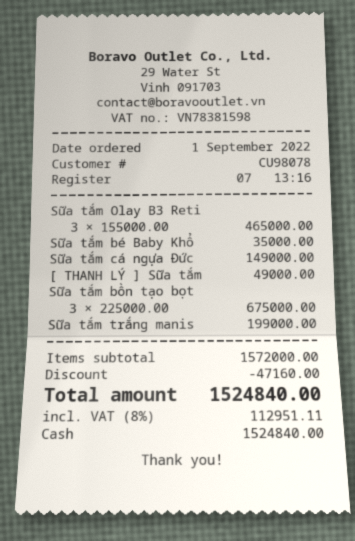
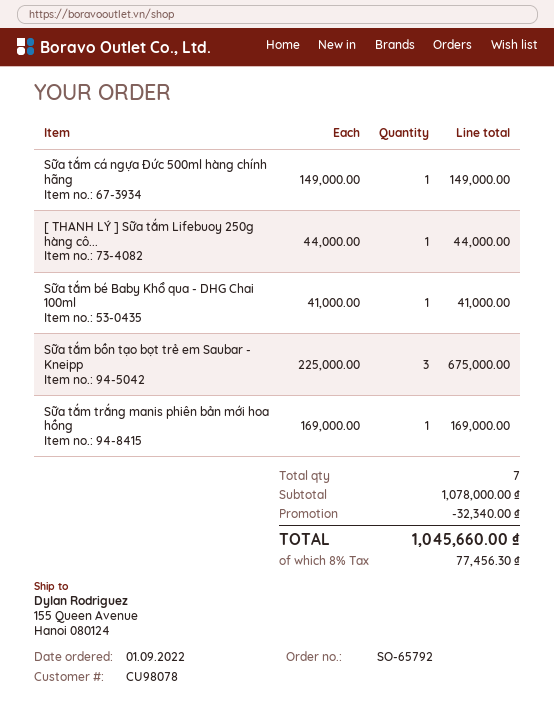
Sữa tắm Olay B3 Reti: 3 x 155000.00 = 465000.00 -> none
Sữa tắm bé Baby Khổ: 1 x 35000.00 = 35000.00 -> 1 x 41000.00 = 41000.00
[ THANH LÝ ] Sữa tắm: 1 x 49000.00 = 49000.00 -> 1 x 44000.00 = 44000.00
Sữa tắm trắng manis: 1 x 199000.00 = 199000.00 -> 1 x 169000.00 = 169000.00
subtotal: 1572000.00 -> 1078000.00
discount: 47160.00 -> 32340.00
tax: 8% = 112951.11 -> 8% = 77456.30
total: 1524840.00 -> 1045660.00

